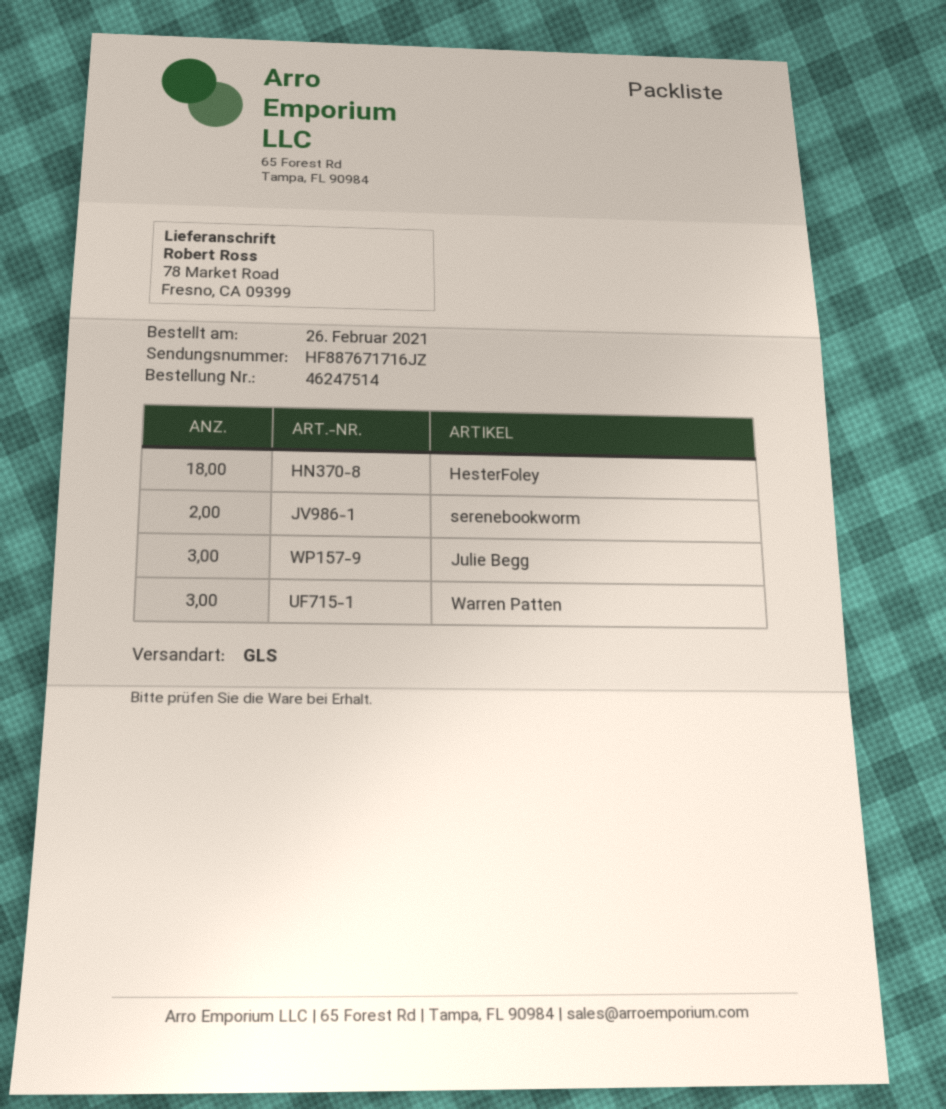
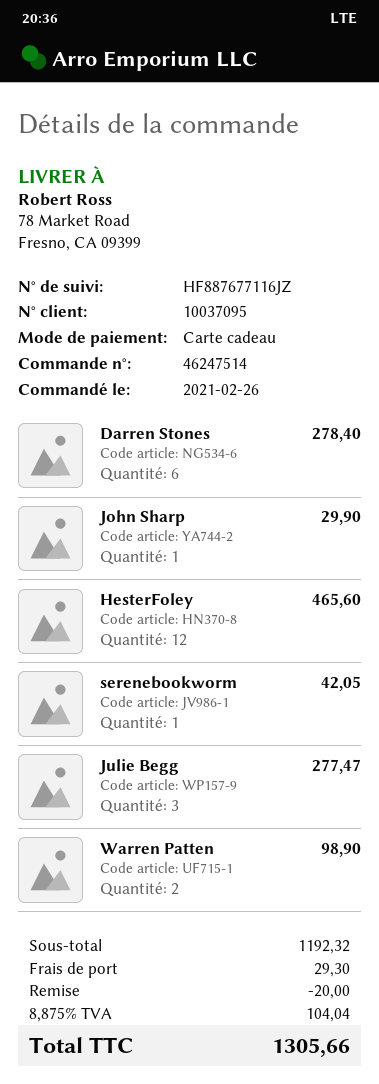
tracking number: HF887671716JZ -> HF887677116JZ
HesterFoley: 18 -> 12
serenebookworm: 2 -> 1
Warren Patten: 3 -> 2
Darren Stones: none -> 6
John Sharp: none -> 1

